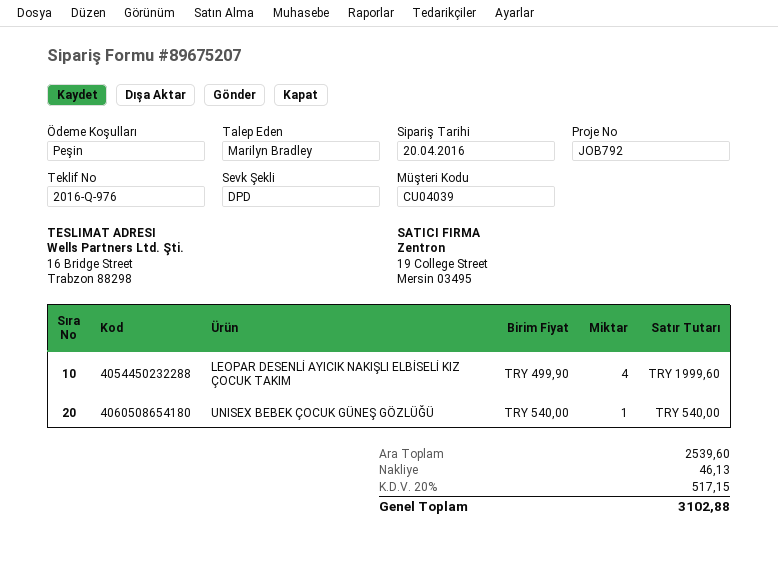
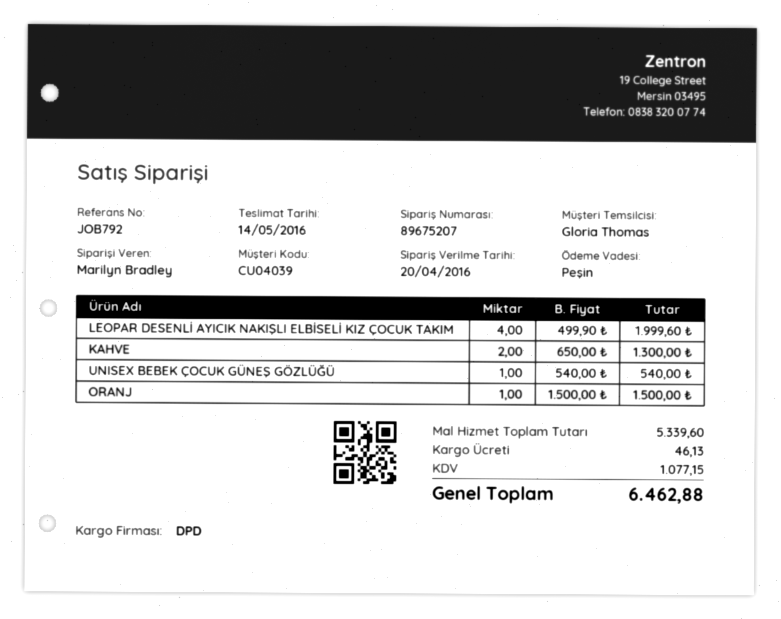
KAHVE: none -> 2 x 650.00 = 1300.00
ORANJ: none -> 1 x 1500.00 = 1500.00
subtotal: 2539.60 -> 5339.60
tax: 517.15 -> 1077.15
total: 3102.88 -> 6462.88

